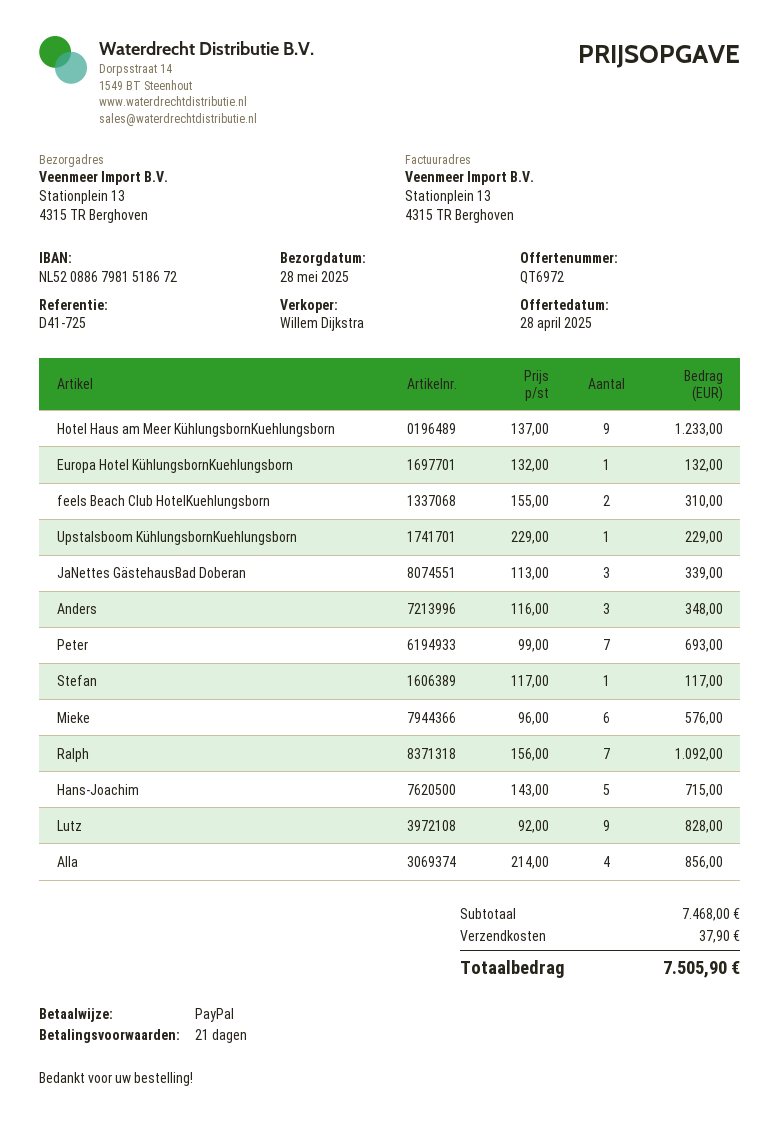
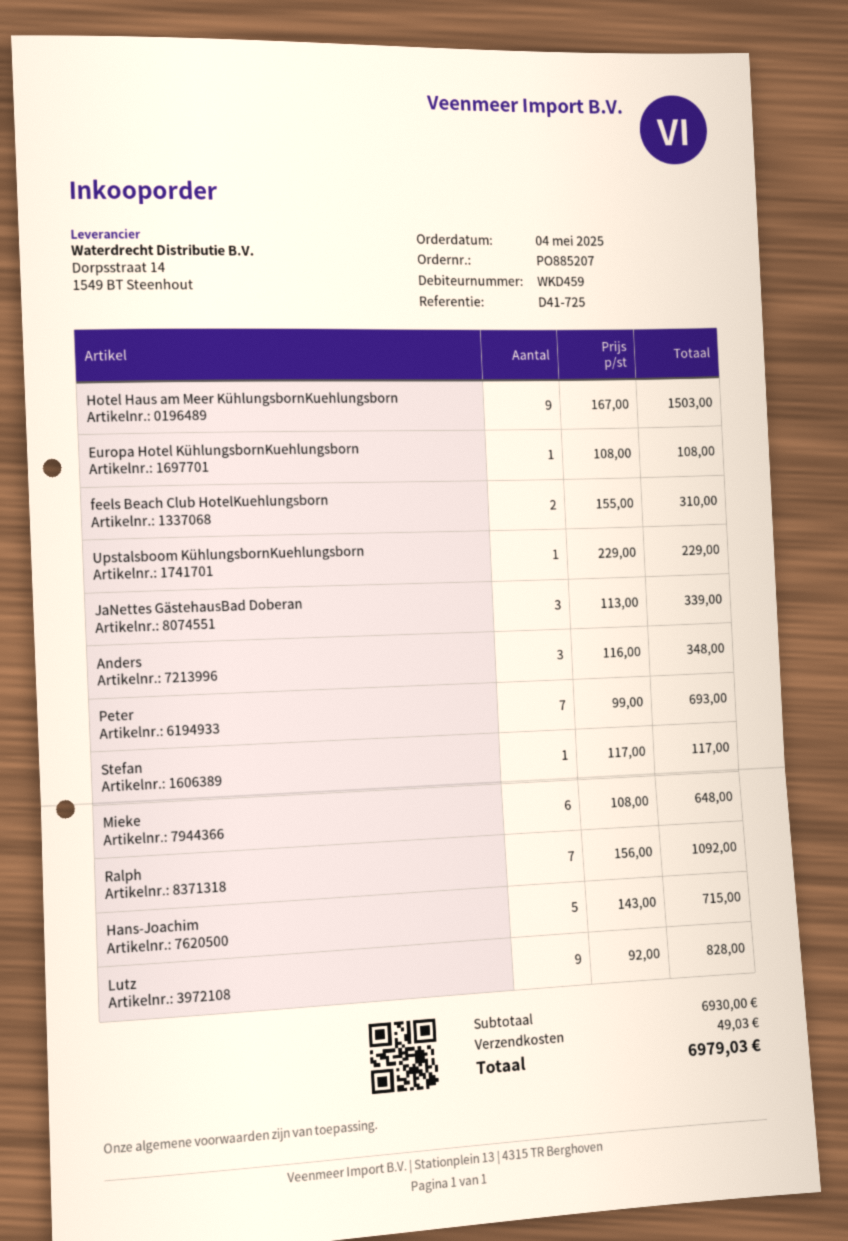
Hotel Haus am Meer KühlungsbornKuehlungsborn: 9 x 137.00 = 1233.00 -> 9 x 167.00 = 1503.00
Europa Hotel KühlungsbornKuehlungsborn: 1 x 132.00 = 132.00 -> 1 x 108.00 = 108.00
Mieke: 6 x 96.00 = 576.00 -> 6 x 108.00 = 648.00
Alla: 4 x 214.00 = 856.00 -> none
subtotal: 7468.00 -> 6930.00
shipping: 37.90 -> 49.03
total: 7505.90 -> 6979.03

